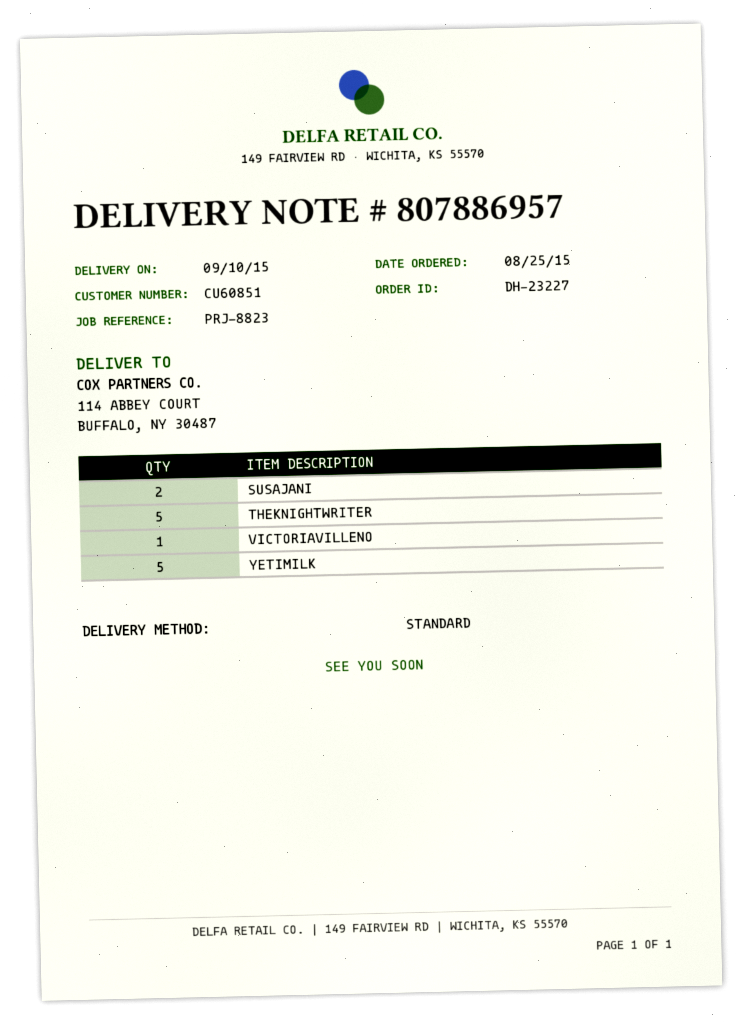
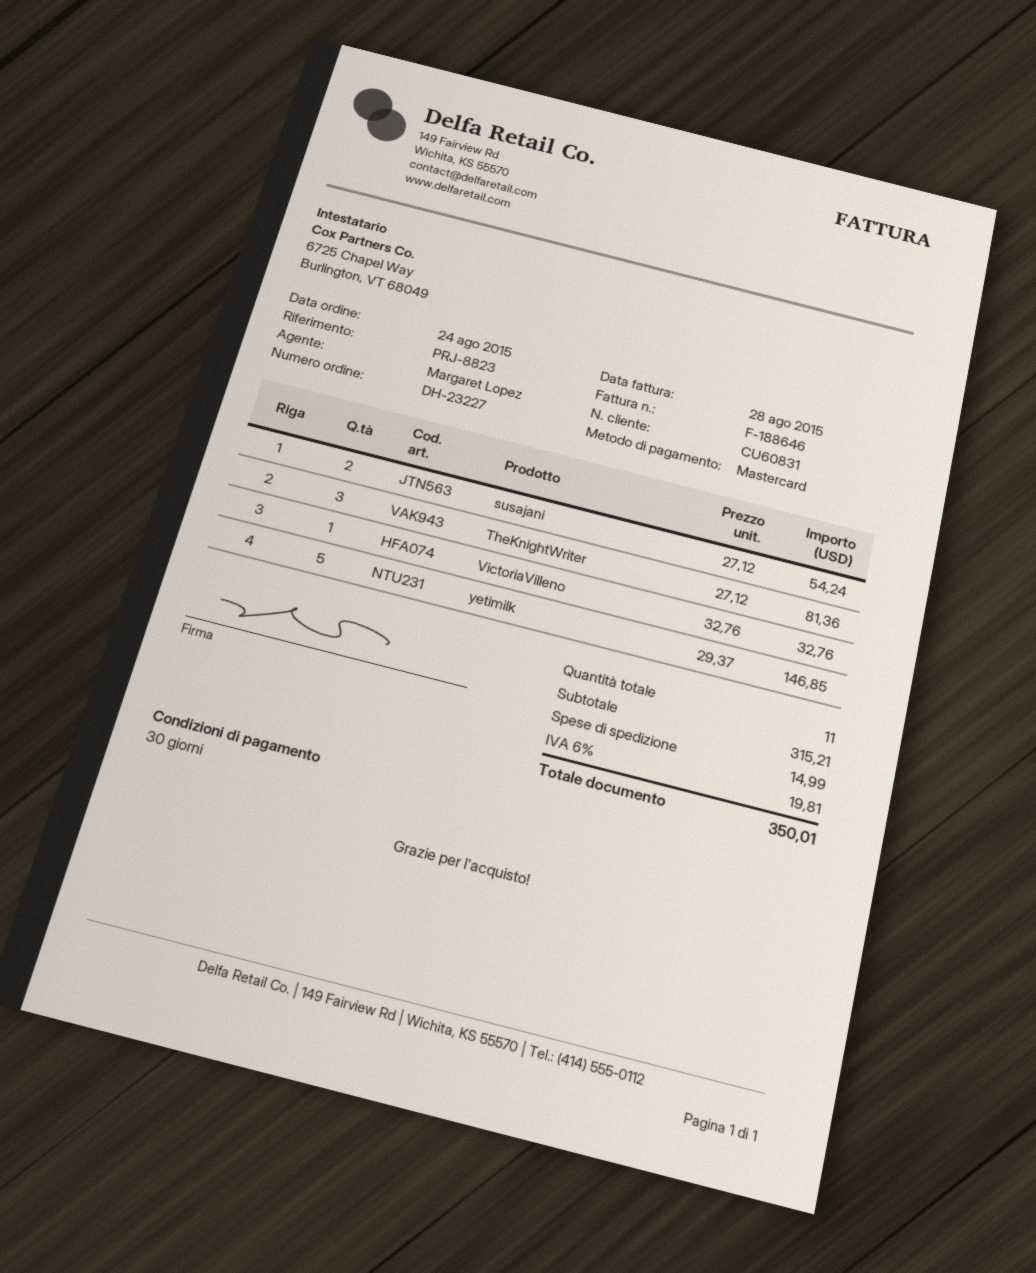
order date: 2015-08-25 -> 2015-08-24
customer number: CU60851 -> CU60831
THEKNIGHTWRITER: 5 -> 3

